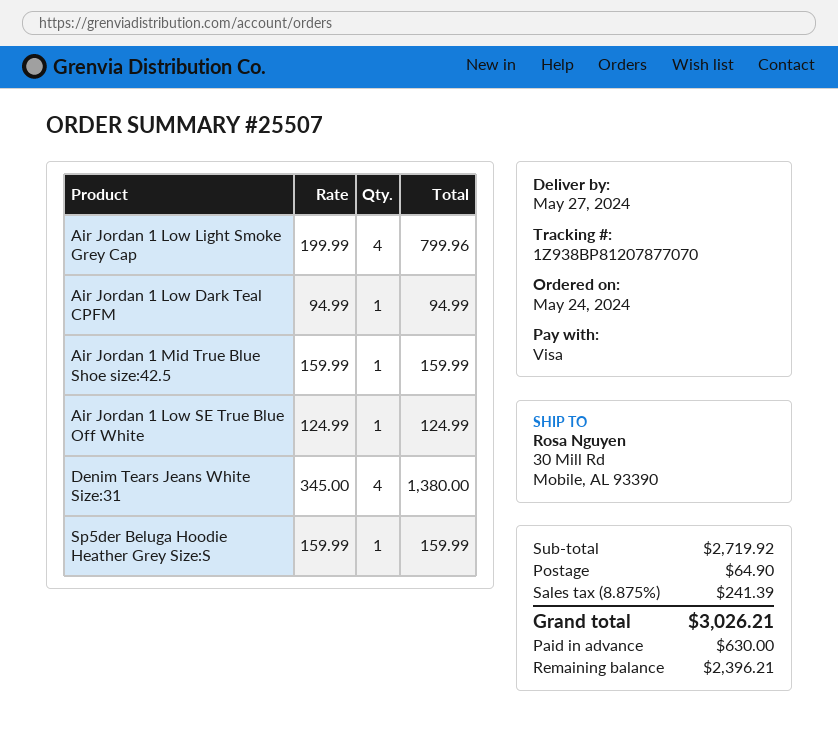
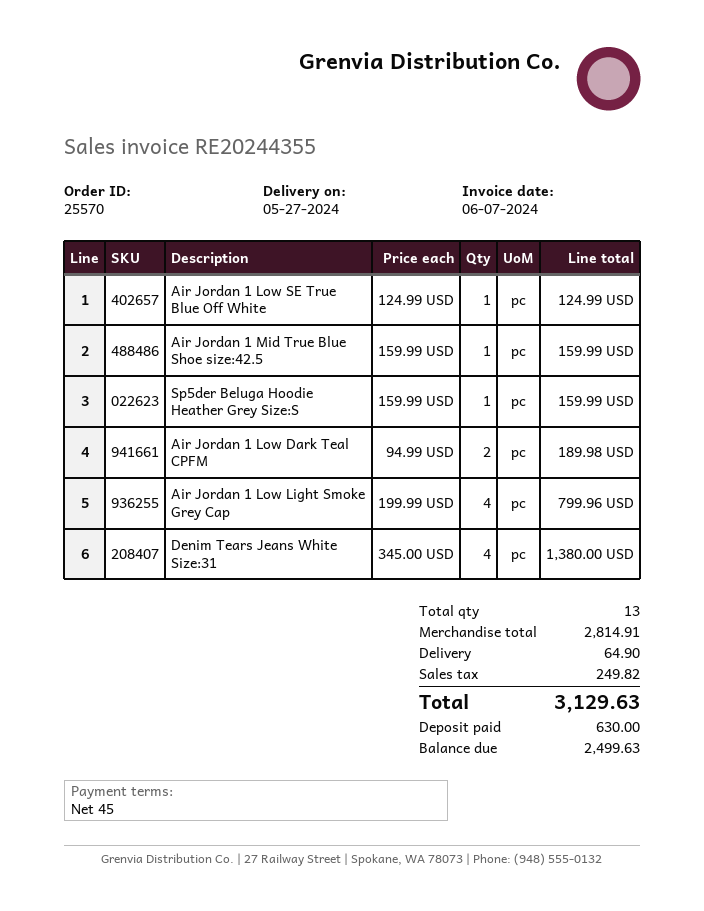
order number: 25507 -> 25570
Air Jordan 1 Low Dark Teal CPFM: 1 x 94.99 = 94.99 -> 2 x 94.99 = 189.98
subtotal: 2719.92 -> 2814.91
tax: 241.39 -> 249.82
total: 3026.21 -> 3129.63
balance: 2396.21 -> 2499.63

